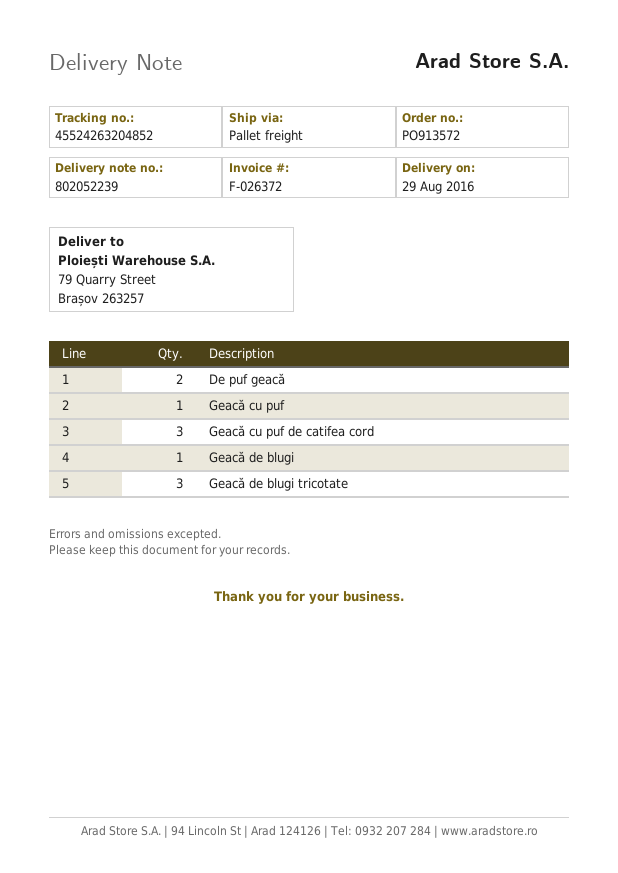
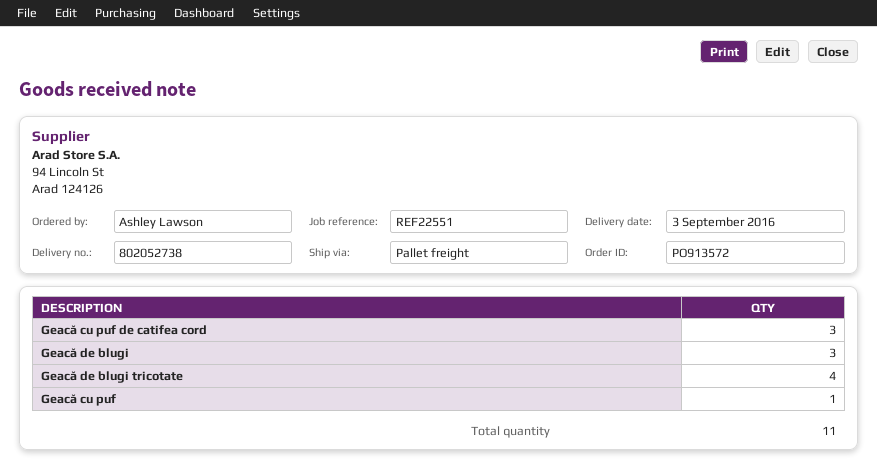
delivery note number: 802052239 -> 802052738
delivery date: 2016-08-29 -> 2016-09-03
De puf geacă: 2 -> none
Geacă de blugi: 1 -> 3
Geacă de blugi tricotate: 3 -> 4

